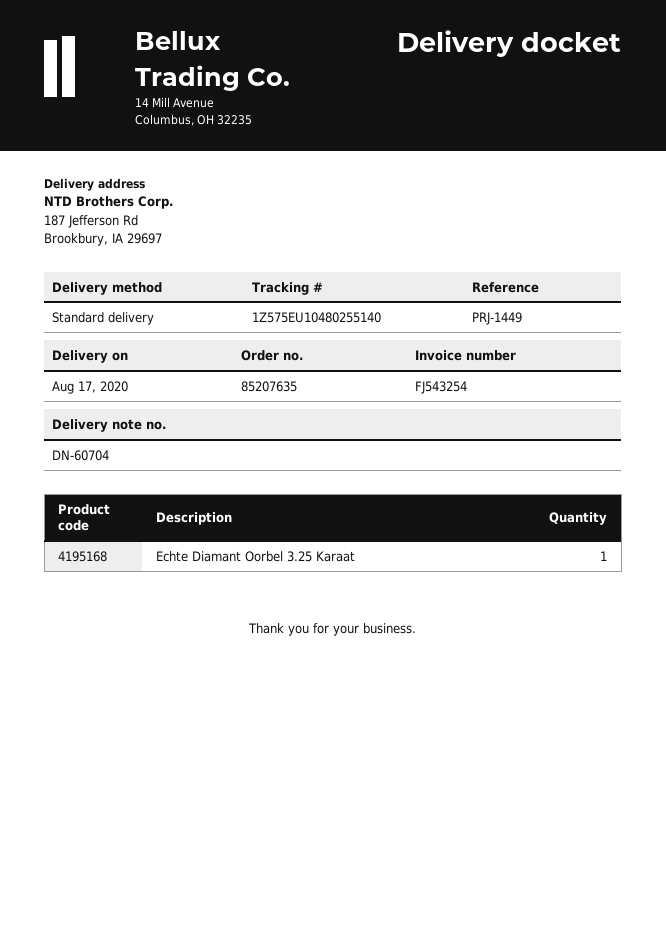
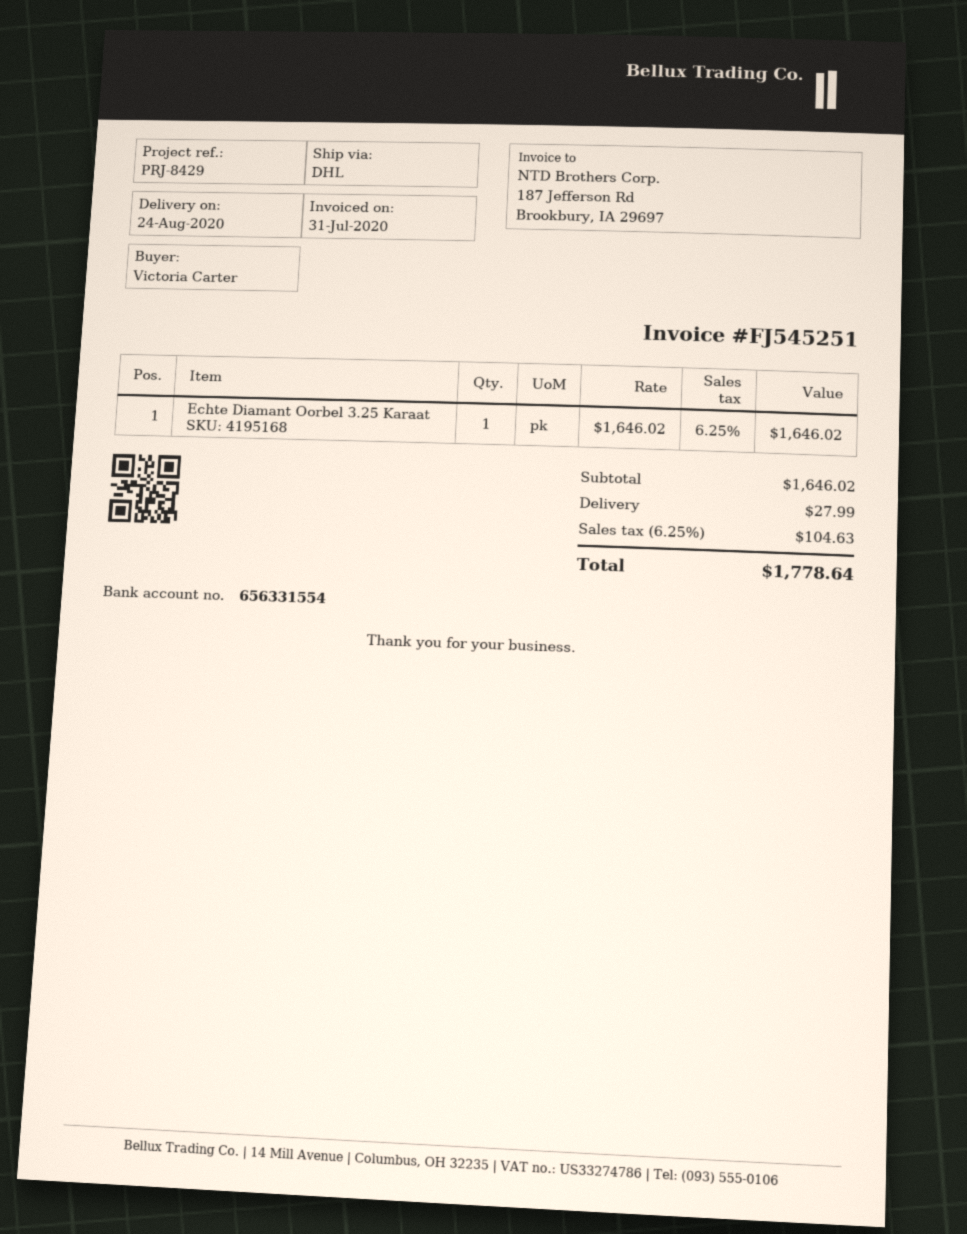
delivery date: 2020-08-17 -> 2020-08-24
invoice number: FJ543254 -> FJ545251
reference: PRJ-1449 -> PRJ-8429
shipping method: standard -> DHL

